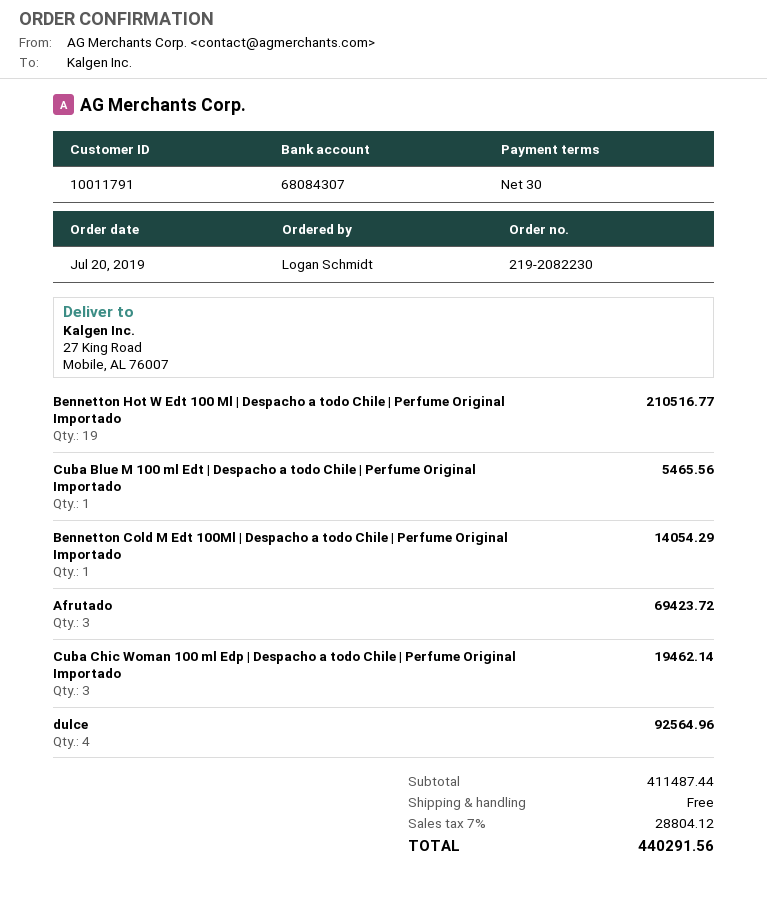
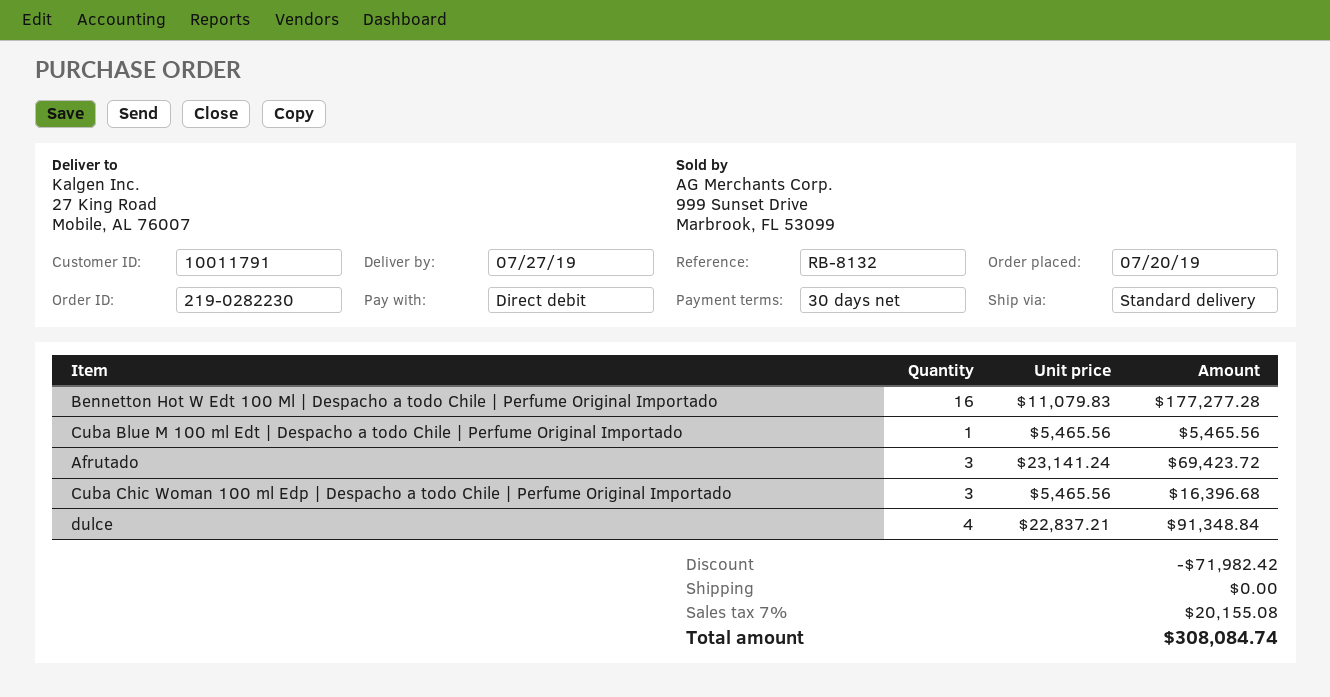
order number: 219-2082230 -> 219-0282230
Bennetton Hot W Edt 100 Ml | Despacho a todo Chile | Perfume Original Importado: 19 for 210516.77 -> 16 for 177277.28
Bennetton Cold M Edt 100Ml | Despacho a todo Chile | Perfume Original Importado: 1 for 14054.29 -> none
Cuba Chic Woman 100 ml Edp | Despacho a todo Chile | Perfume Original Importado: 3 for 19462.14 -> 3 for 16396.68
dulce: 4 for 92564.96 -> 4 for 91348.84
discount: none -> 71982.42
tax: 7% = 28804.12 -> 7% = 20155.08
total: 440291.56 -> 308084.74

